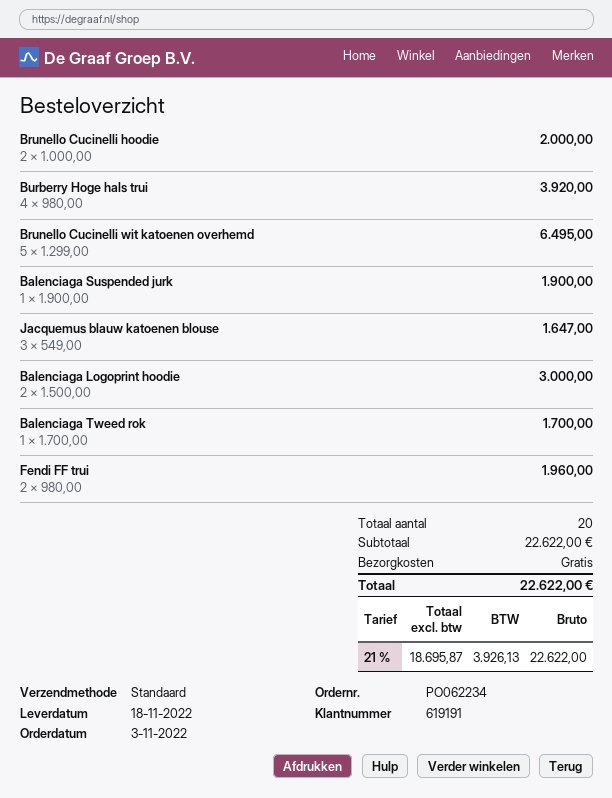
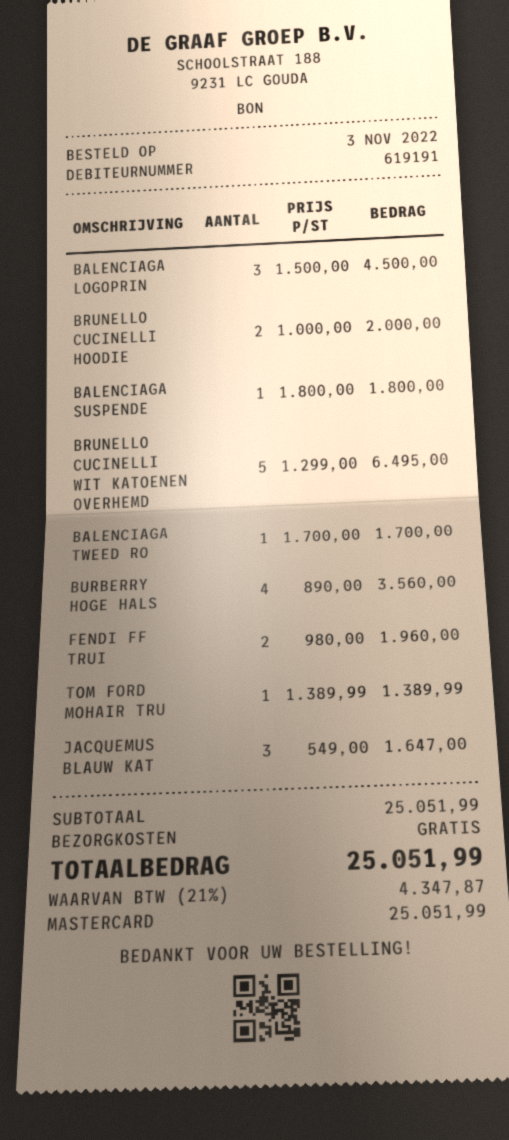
Burberry Hoge hals trui: 4 x 980.00 = 3920.00 -> 4 x 890.00 = 3560.00
Balenciaga Suspended jurk: 1 x 1900.00 = 1900.00 -> 1 x 1800.00 = 1800.00
Balenciaga Logoprint hoodie: 2 x 1500.00 = 3000.00 -> 3 x 1500.00 = 4500.00
TOM FORD MOHAIR TRU: none -> 1 x 1389.99 = 1389.99
subtotal: 22622.00 -> 25051.99
tax: 21% = 3926.13 -> 21% = 4347.87
total: 22622.00 -> 25051.99

